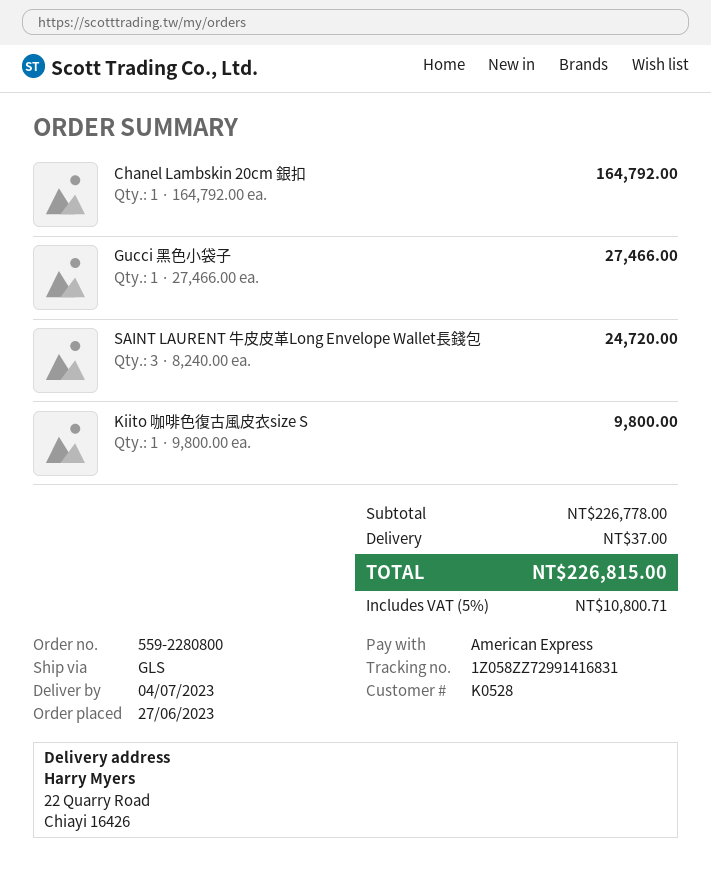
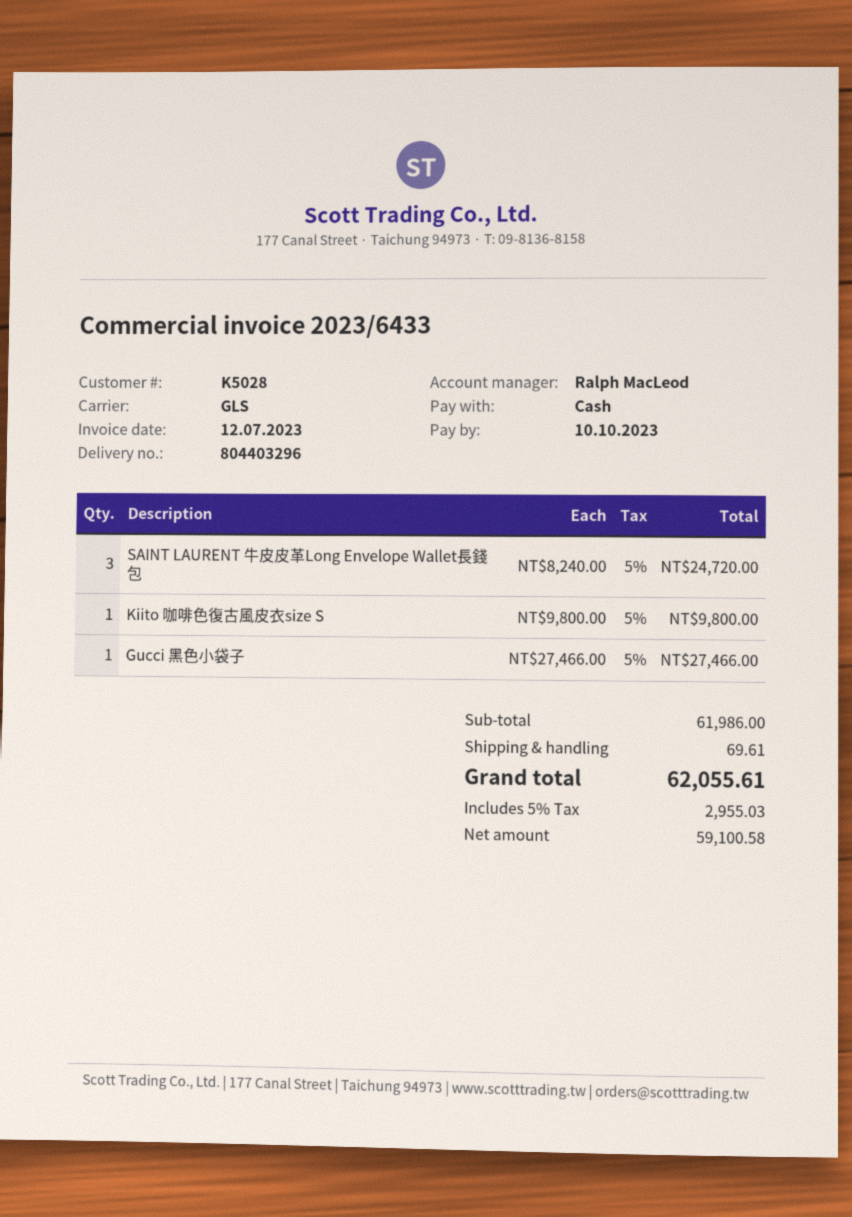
customer number: K0528 -> K5028
payment method: American Express -> cash
Chanel Lambskin 20cm 銀扣: 1 x 164792.00 = 164792.00 -> none
subtotal: 226778.00 -> 61986.00
shipping: 37.00 -> 69.61
tax: 5% = 10800.71 -> 5% = 2955.03
total: 226815.00 -> 62055.61

